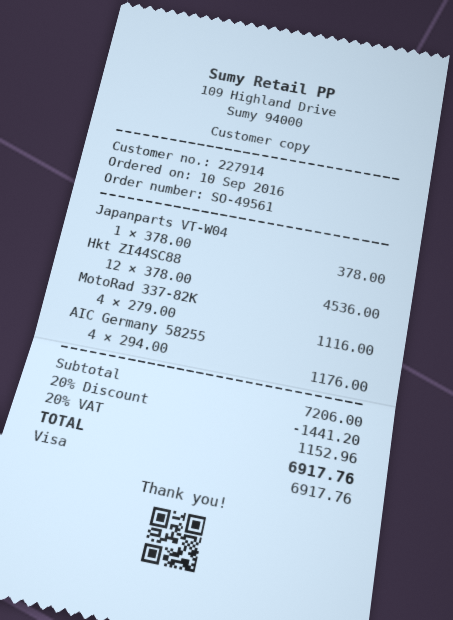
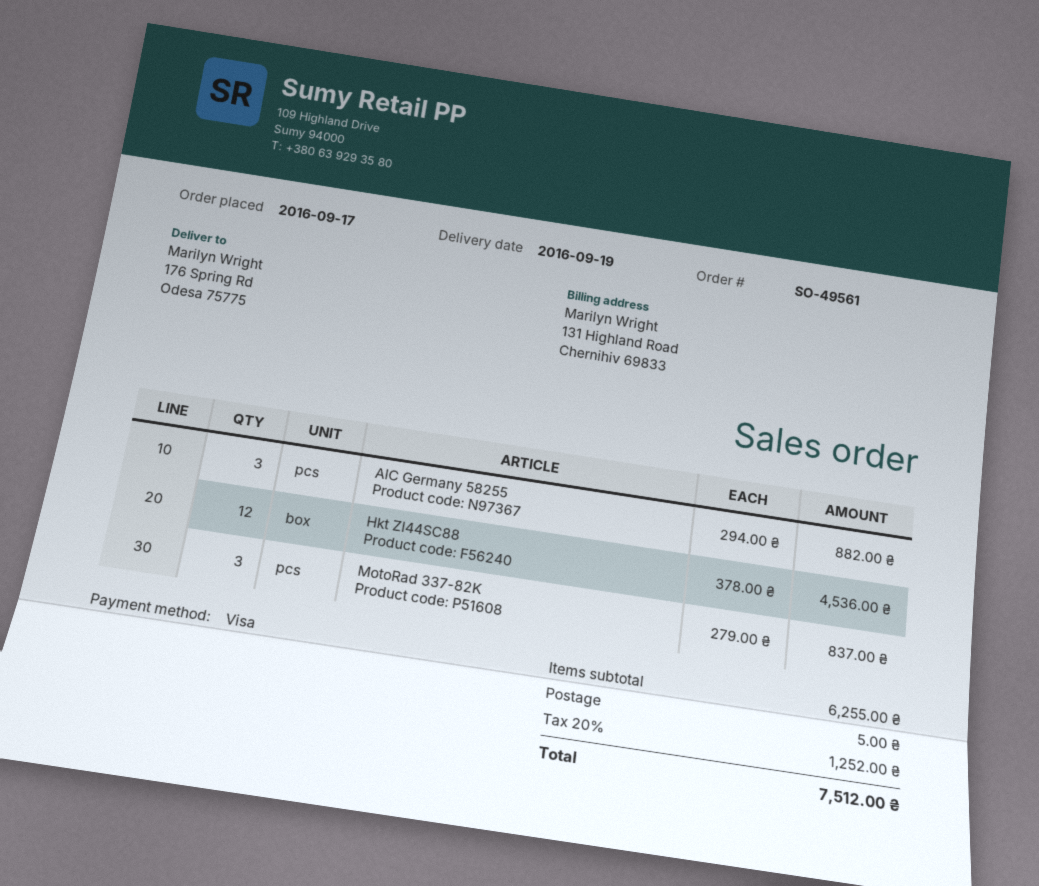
order date: 2016-09-10 -> 2016-09-17
Japanparts VT-W04: 1 x 378.00 = 378.00 -> none
MotoRad 337-82K: 4 x 279.00 = 1116.00 -> 3 x 279.00 = 837.00
AIC Germany 58255: 4 x 294.00 = 1176.00 -> 3 x 294.00 = 882.00
subtotal: 7206.00 -> 6255.00
discount: 20% = 1441.20 -> none
shipping: none -> 5.00
tax: 20% = 1152.96 -> 20% = 1252.00
total: 6917.76 -> 7512.00

